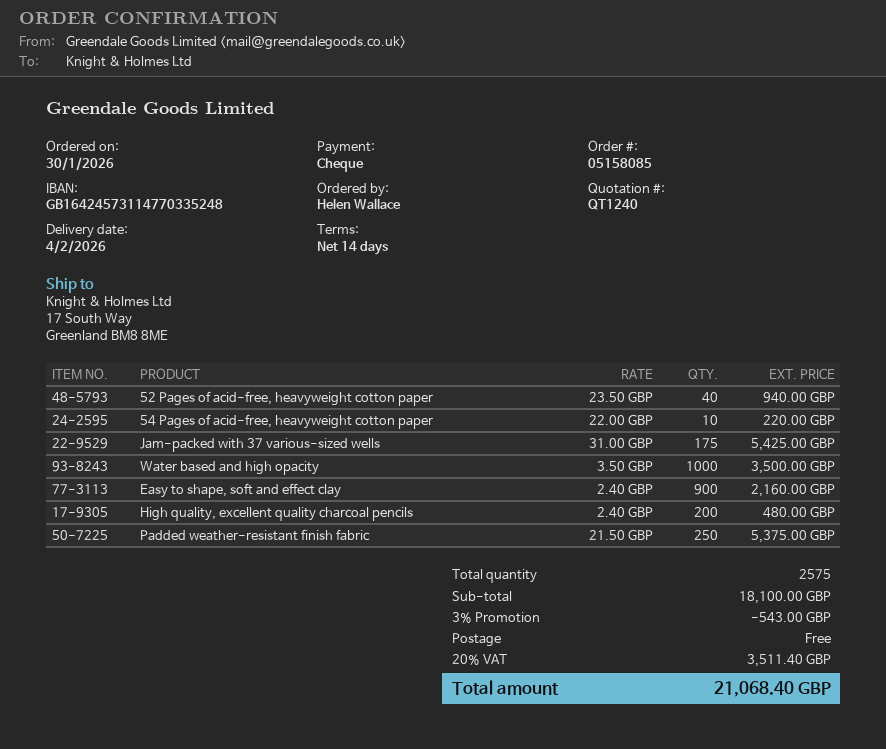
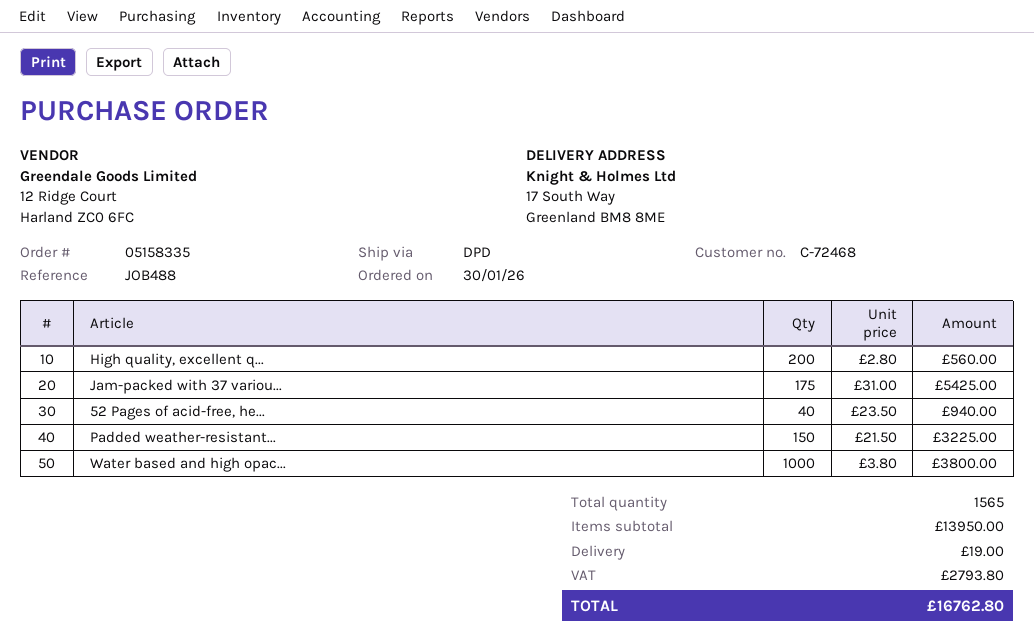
order number: 05158085 -> 05158335
54 Pages of acid-free, heavyweight cotton paper: 10 x 22.00 = 220.00 -> none
Water based and high opacity: 1000 x 3.50 = 3500.00 -> 1000 x 3.80 = 3800.00
Easy to shape, soft and effect clay: 900 x 2.40 = 2160.00 -> none
High quality, excellent quality charcoal pencils: 200 x 2.40 = 480.00 -> 200 x 2.80 = 560.00
Padded weather-resistant finish fabric: 250 x 21.50 = 5375.00 -> 150 x 21.50 = 3225.00
total quantity: 2575 -> 1565
subtotal: 18100.00 -> 13950.00
discount: 3% = 543.00 -> none
shipping: 0.00 -> 19.00
tax: 3511.40 -> 2793.80
total: 21068.40 -> 16762.80

